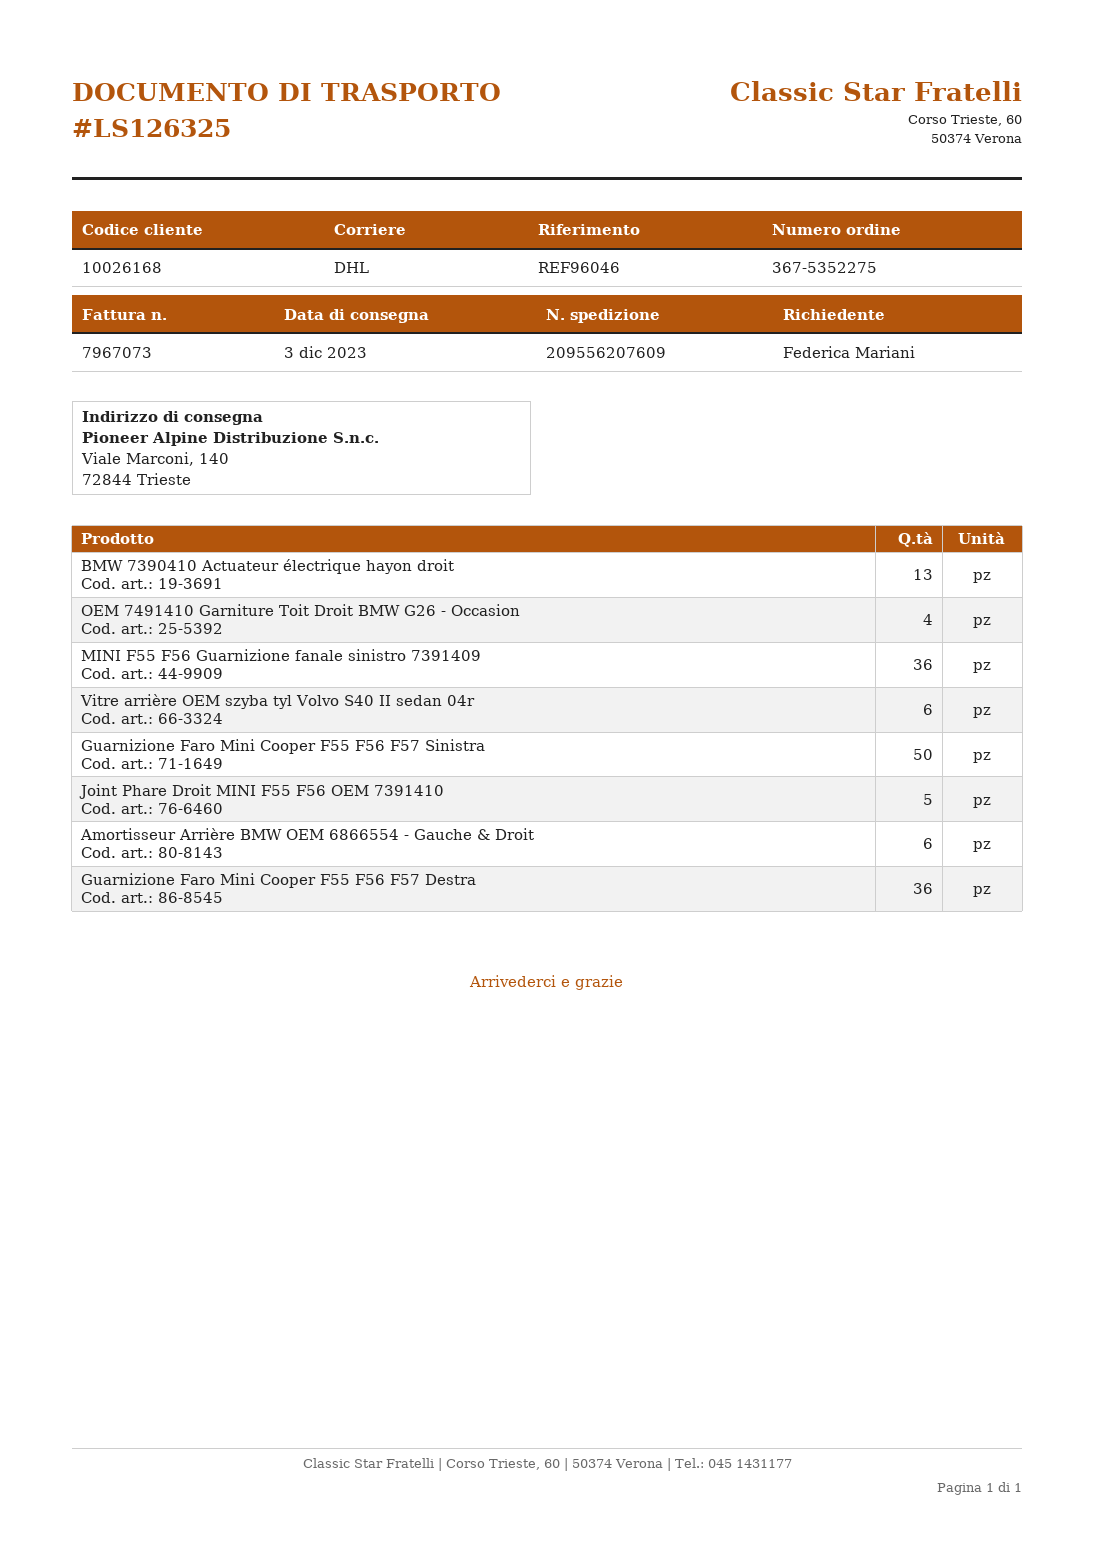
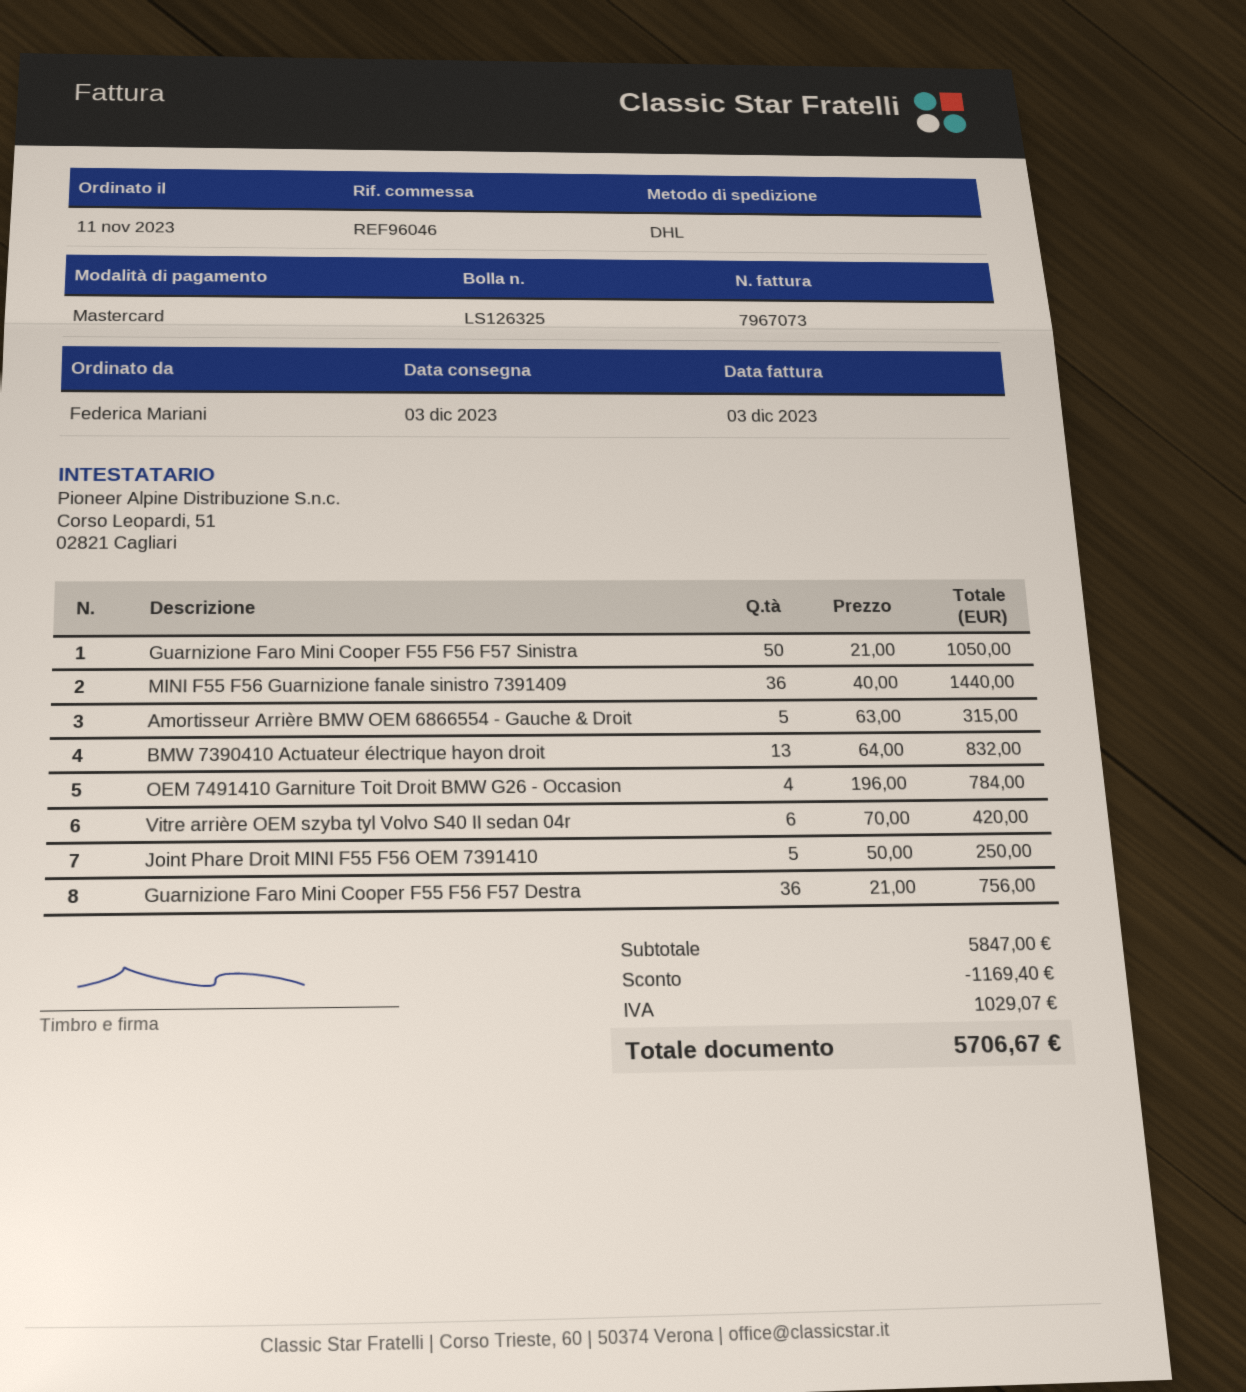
Amortisseur Arrière BMW OEM 6866554 - Gauche & Droit: 6 -> 5

